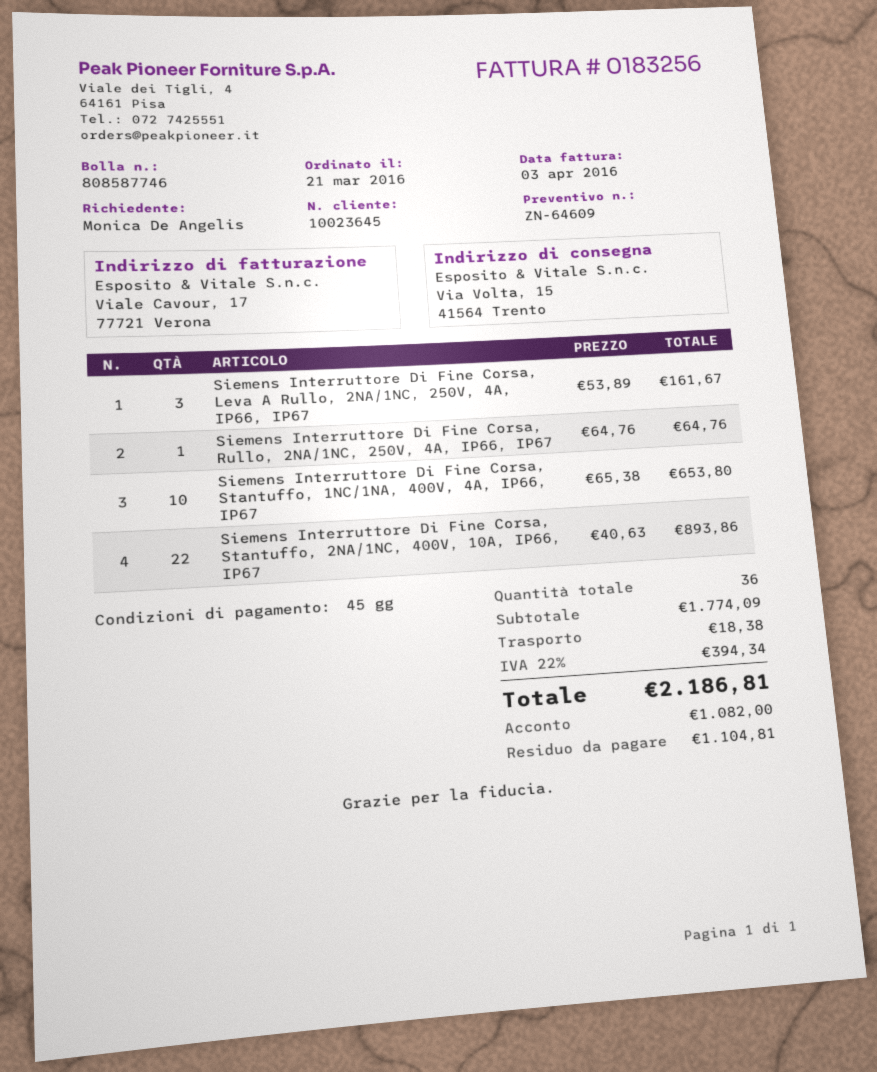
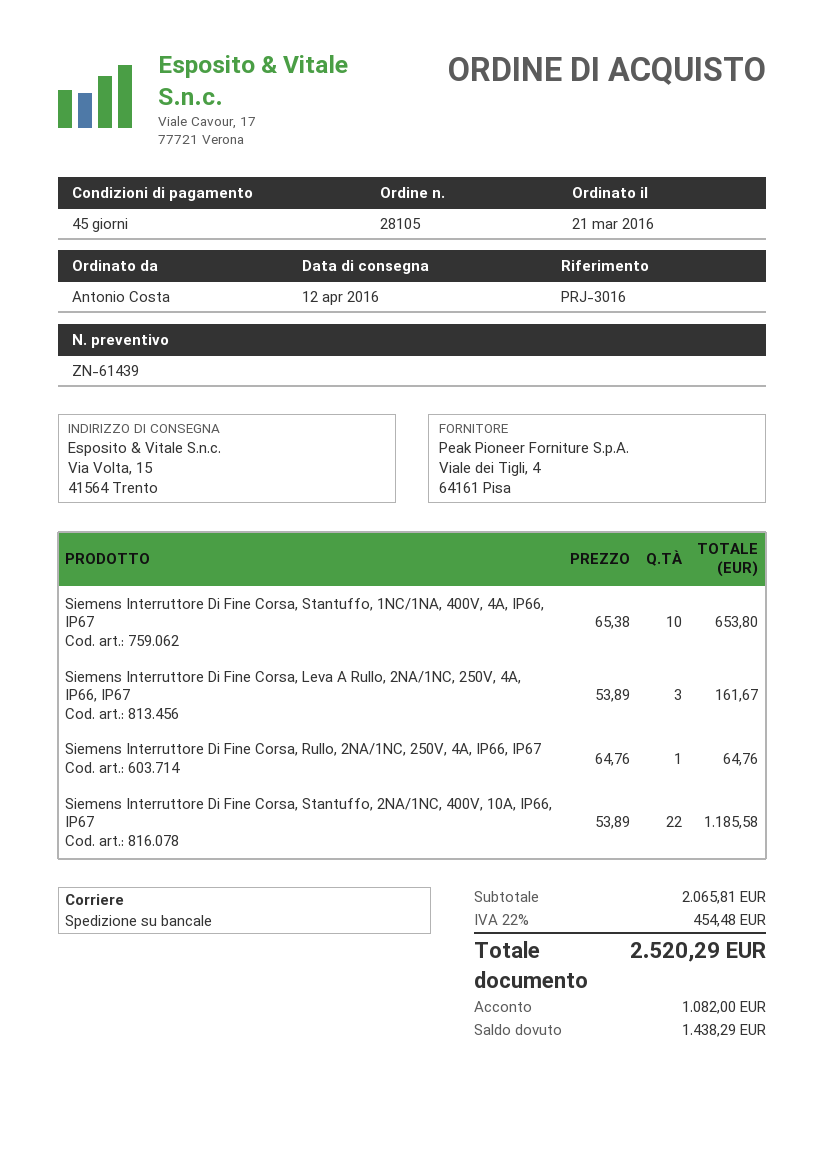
quote number: ZN-64609 -> ZN-61439
ordered by: Monica De Angelis -> Antonio Costa
Siemens Interruttore Di Fine Corsa, Stantuffo, 2NA/1NC, 400V, 10A, IP66, IP67: 22 x 40.63 = 893.86 -> 22 x 53.89 = 1185.58
subtotal: 1774.09 -> 2065.81
shipping: 18.38 -> none
tax: 22% = 394.34 -> 22% = 454.48
total: 2186.81 -> 2520.29
balance: 1104.81 -> 1438.29

